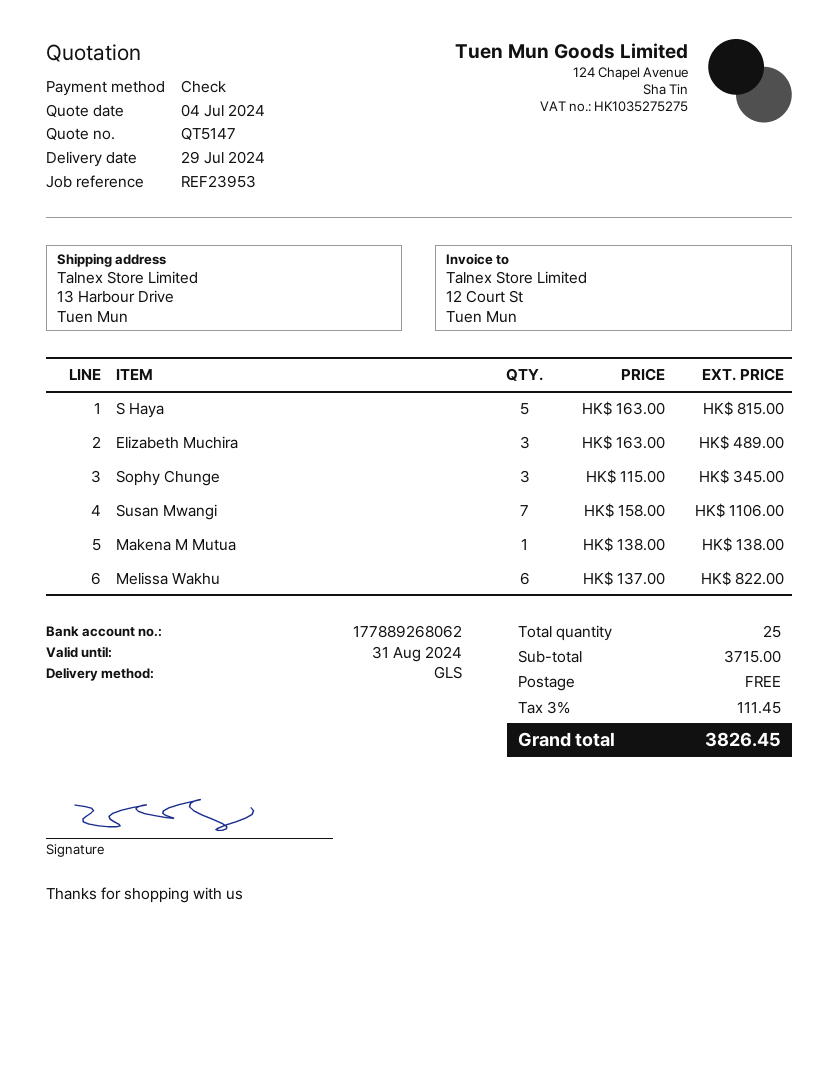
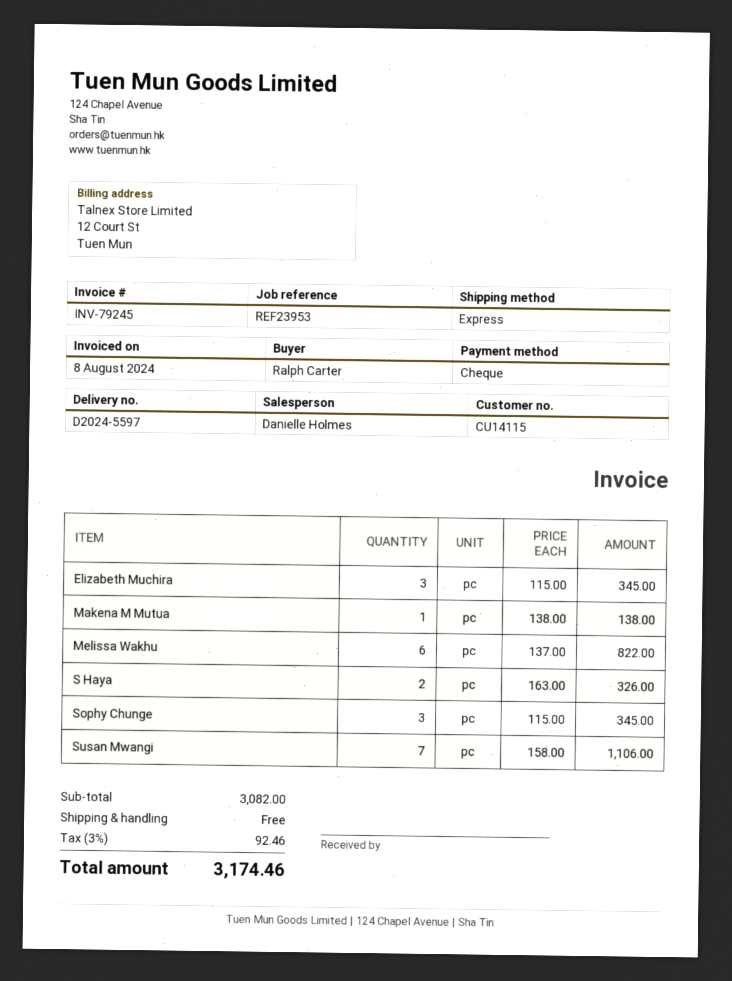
shipping method: GLS -> express
S Haya: 5 x 163.00 = 815.00 -> 2 x 163.00 = 326.00
Elizabeth Muchira: 3 x 163.00 = 489.00 -> 3 x 115.00 = 345.00
subtotal: 3715.00 -> 3082.00
tax: 3% = 111.45 -> 3% = 92.46
total: 3826.45 -> 3174.46

